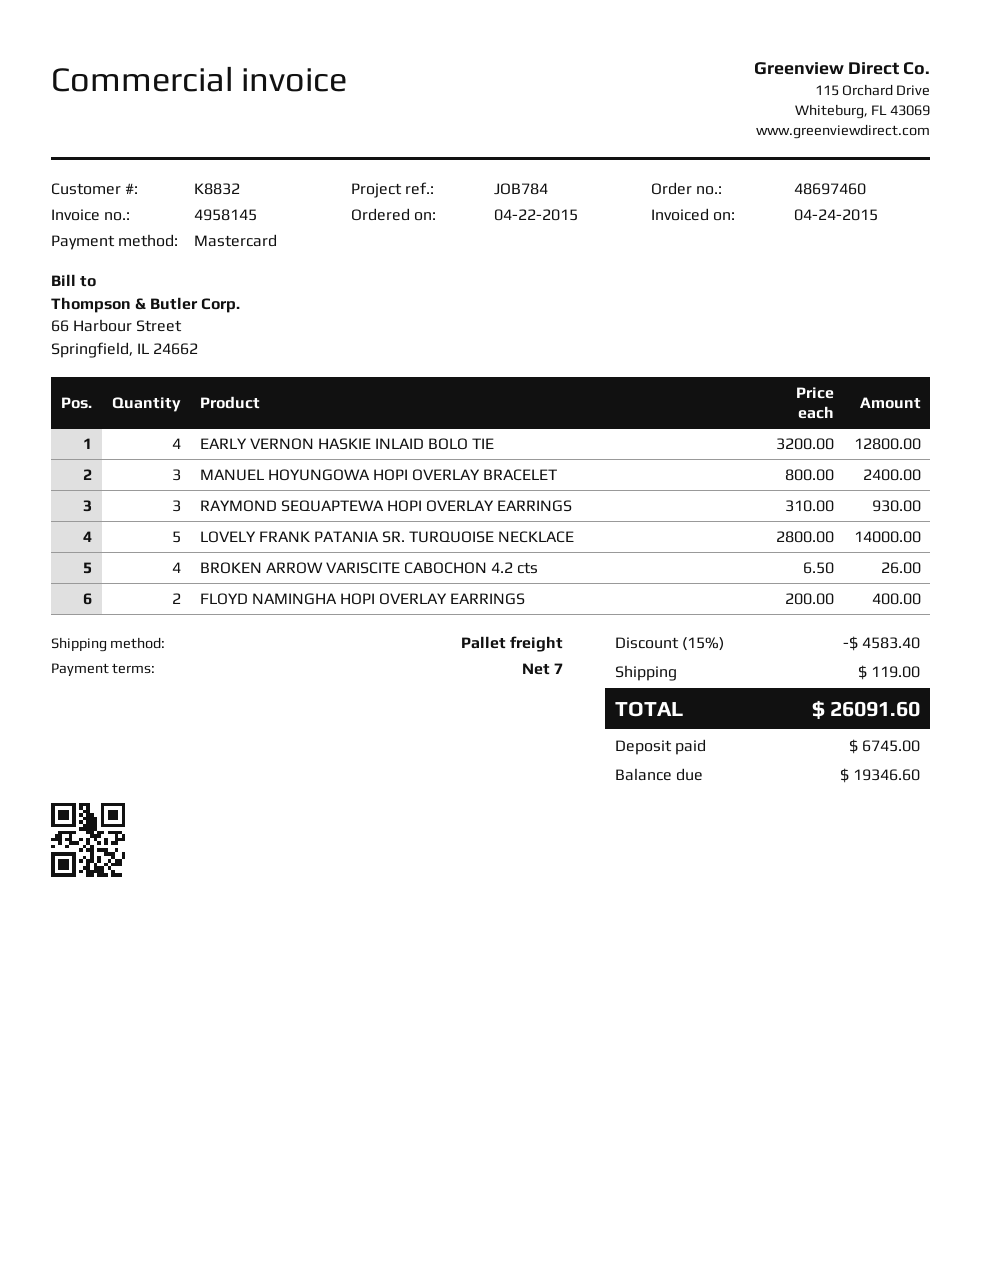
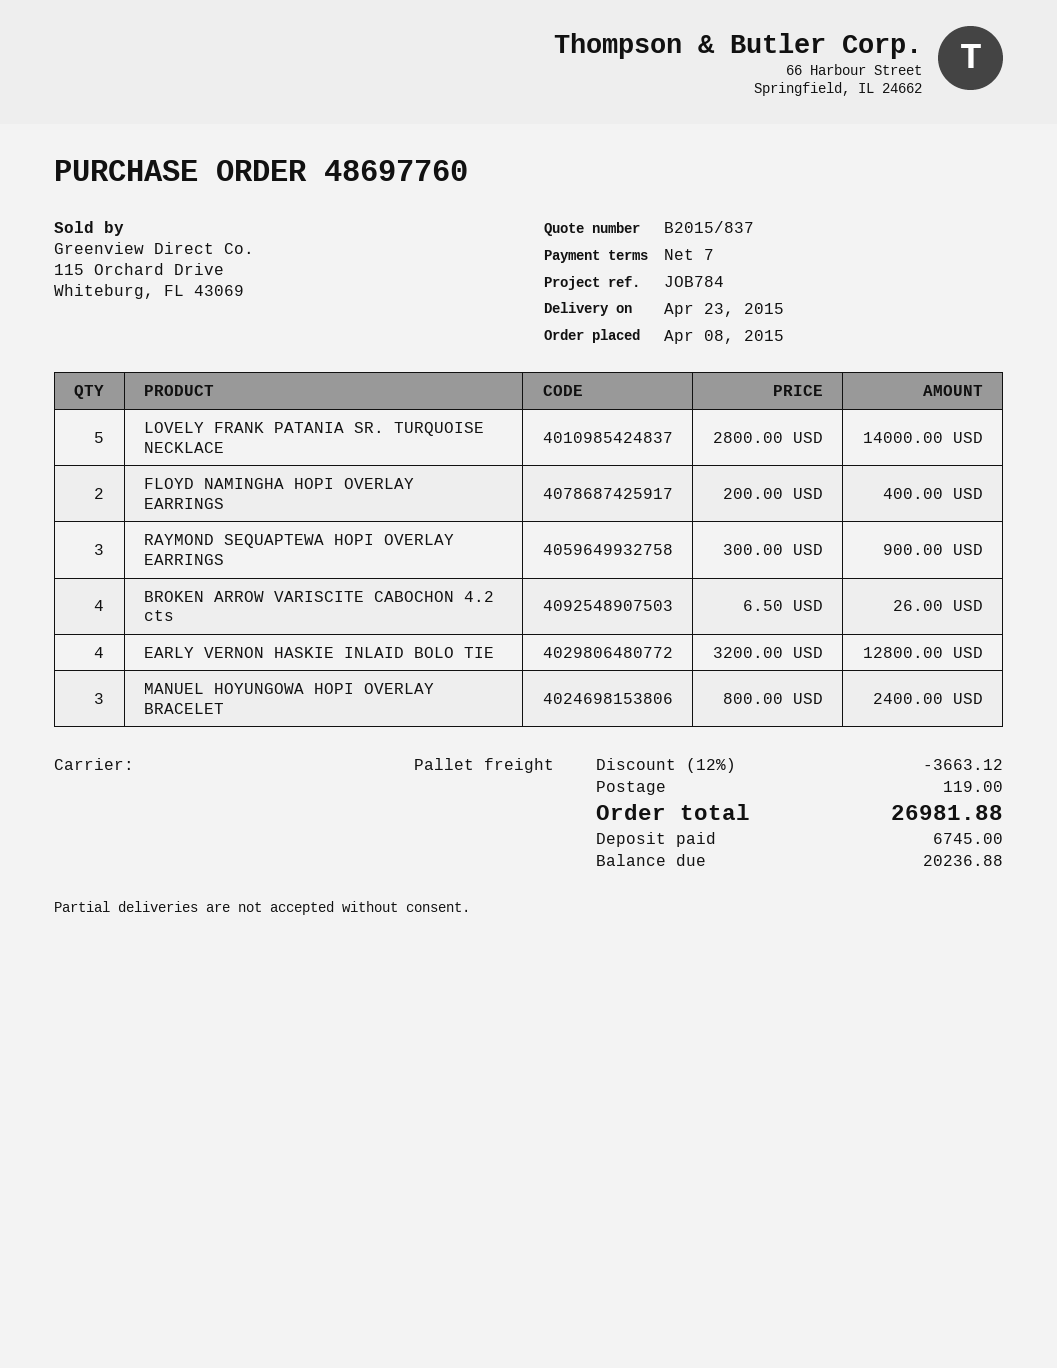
order number: 48697460 -> 48697760
order date: 2015-04-22 -> 2015-04-08
RAYMOND SEQUAPTEWA HOPI OVERLAY EARRINGS: 3 x 310.00 = 930.00 -> 3 x 300.00 = 900.00
discount: 15% = 4583.40 -> 12% = 3663.12
total: 26091.60 -> 26981.88
balance: 19346.60 -> 20236.88

